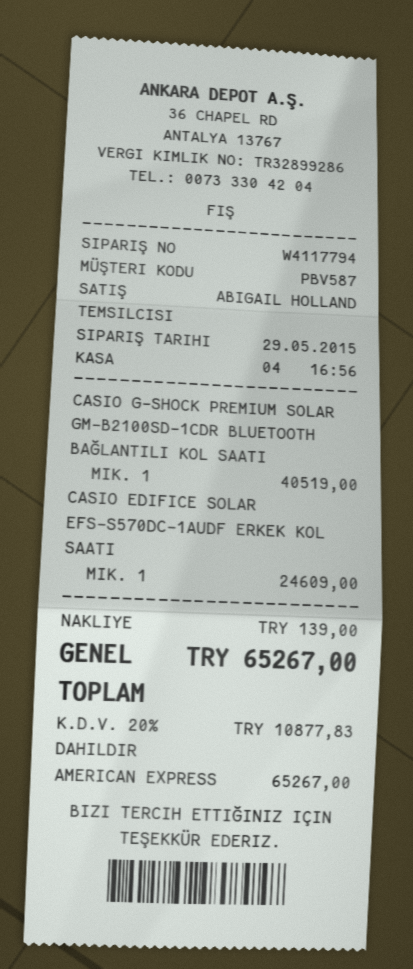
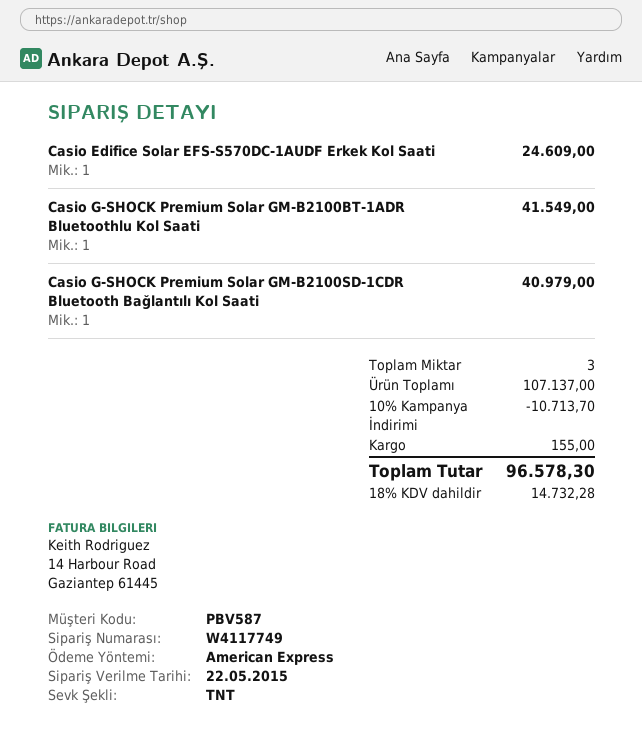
order number: W4117794 -> W4117749
order date: 2015-05-29 -> 2015-05-22
CASIO G-SHOCK PREMIUM SOLAR GM-B2100SD-1CDR BLUETOOTH BAĞLANTILI KOL SAATI: 1 for 40519.00 -> 1 for 40979.00
Casio G-SHOCK Premium Solar GM-B2100BT-1ADR Bluetoothlu Kol Saati: none -> 1 for 41549.00
discount: none -> 10% = 10713.70
shipping: 139.00 -> 155.00
tax: 20% = 10877.83 -> 18% = 14732.28
total: 65267.00 -> 96578.30

